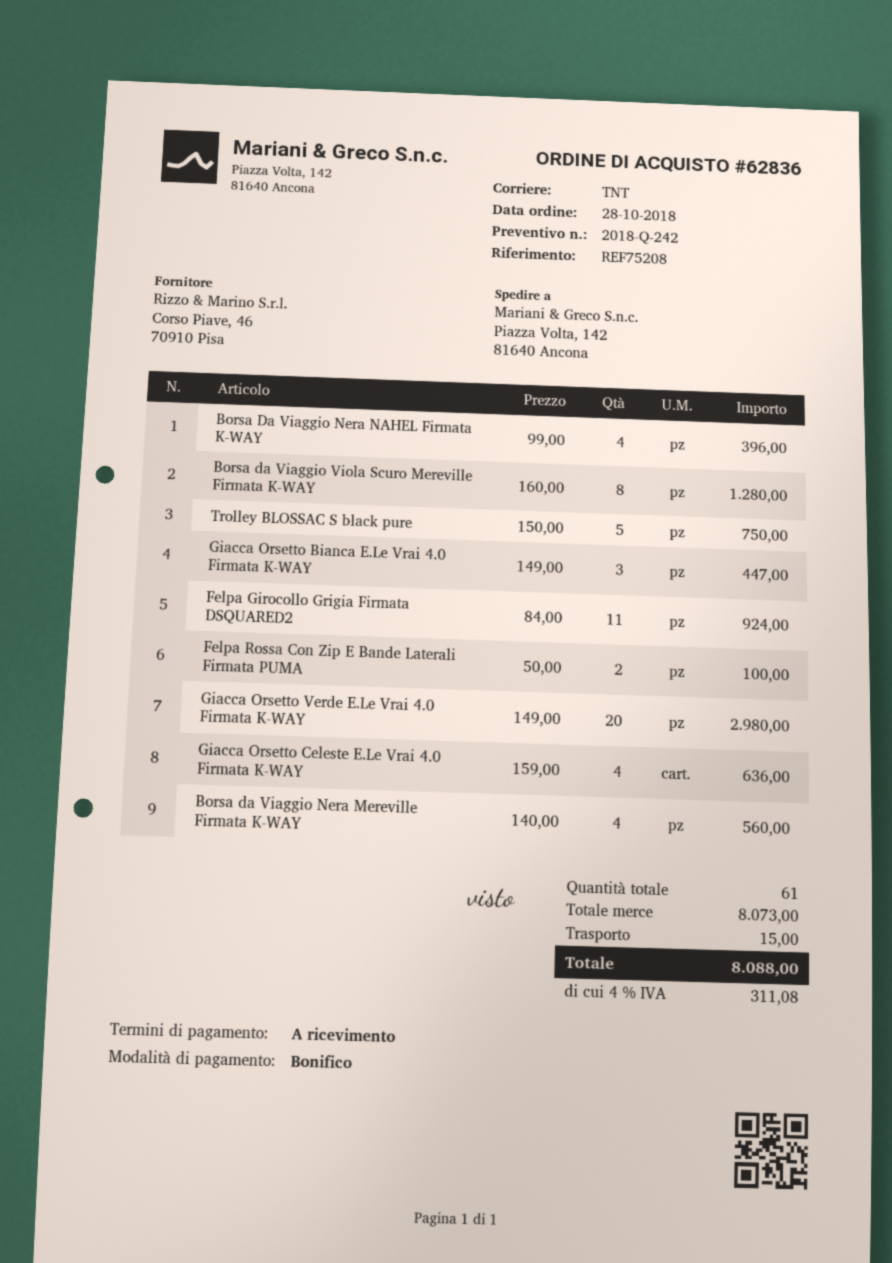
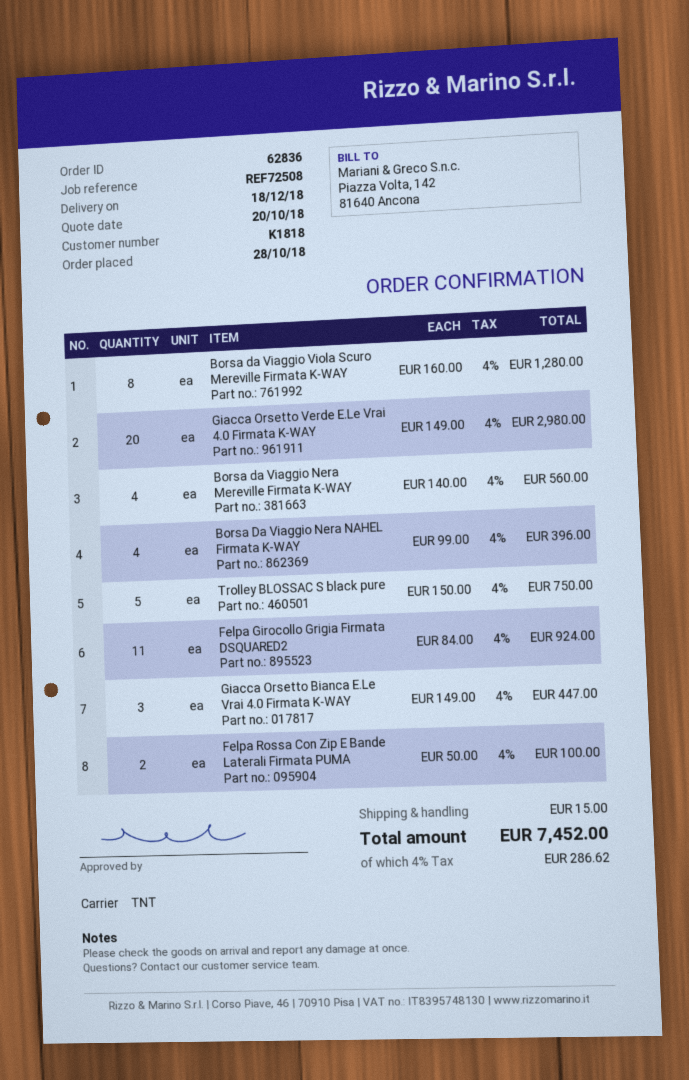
reference: REF75208 -> REF72508
Giacca Orsetto Celeste E.Le Vrai 4.0 Firmata K-WAY: 4 x 159.00 = 636.00 -> none
tax: 4% = 311.08 -> 4% = 286.62
total: 8088.00 -> 7452.00

